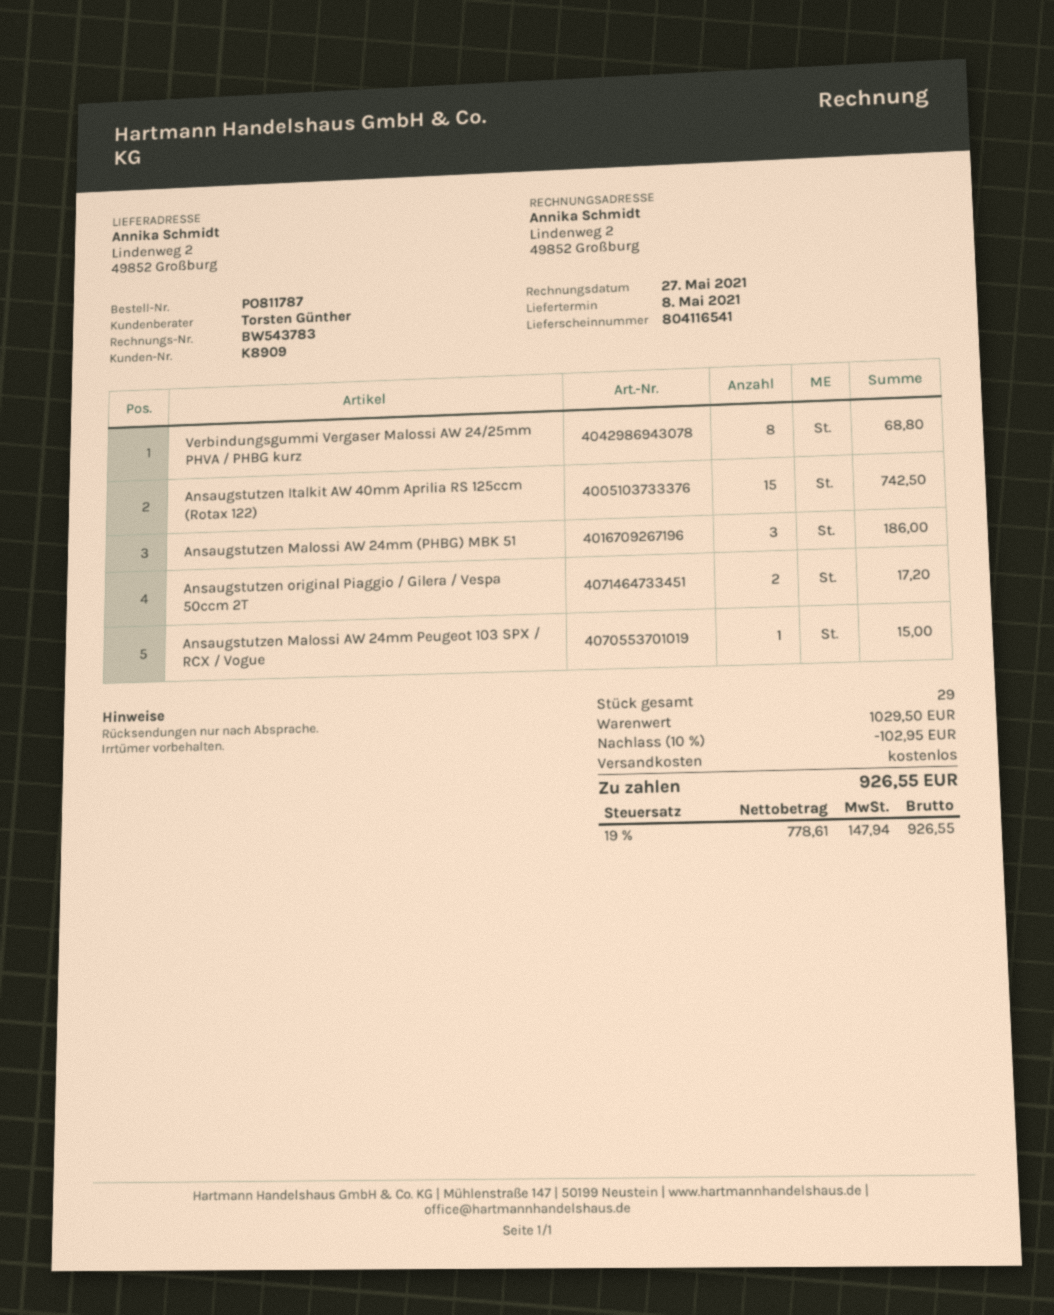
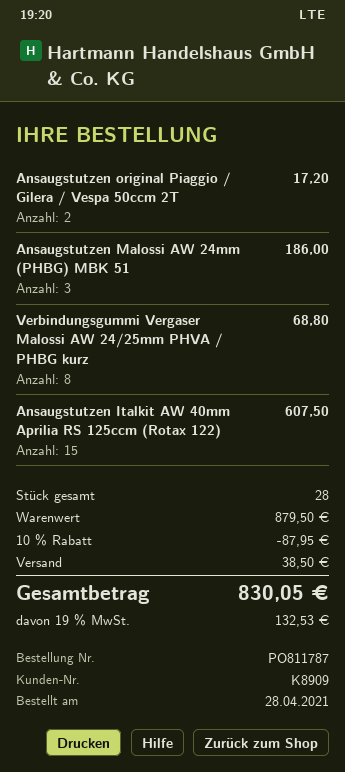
Ansaugstutzen Italkit AW 40mm Aprilia RS 125ccm (Rotax 122): 15 for 742.50 -> 15 for 607.50
Ansaugstutzen Malossi AW 24mm Peugeot 103 SPX / RCX / Vogue: 1 for 15.00 -> none
total quantity: 29 -> 28
subtotal: 1029.50 -> 879.50
discount: 10% = 102.95 -> 10% = 87.95
shipping: 0.00 -> 38.50
tax: 19% = 147.94 -> 19% = 132.53
total: 926.55 -> 830.05

